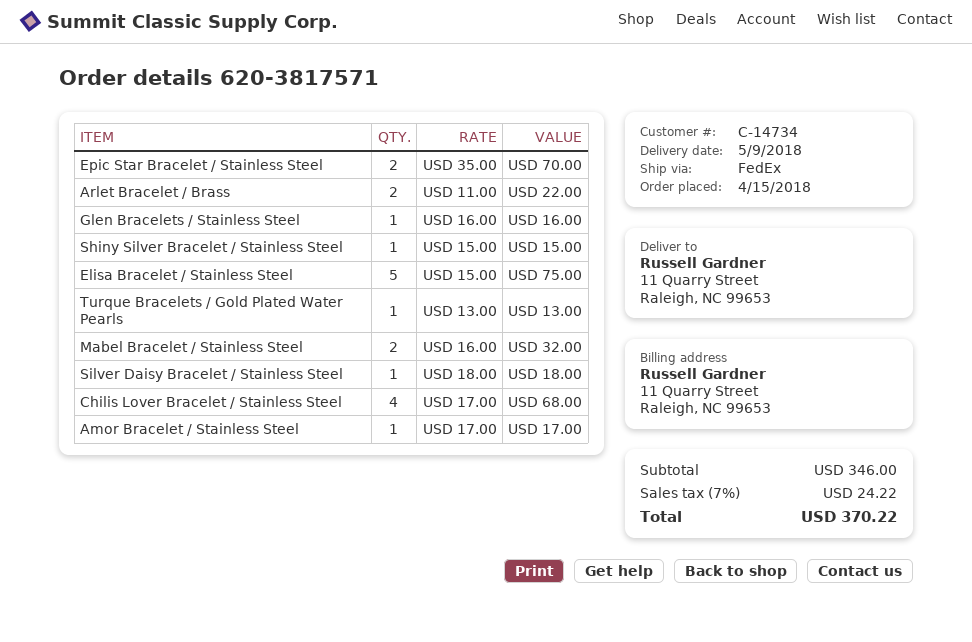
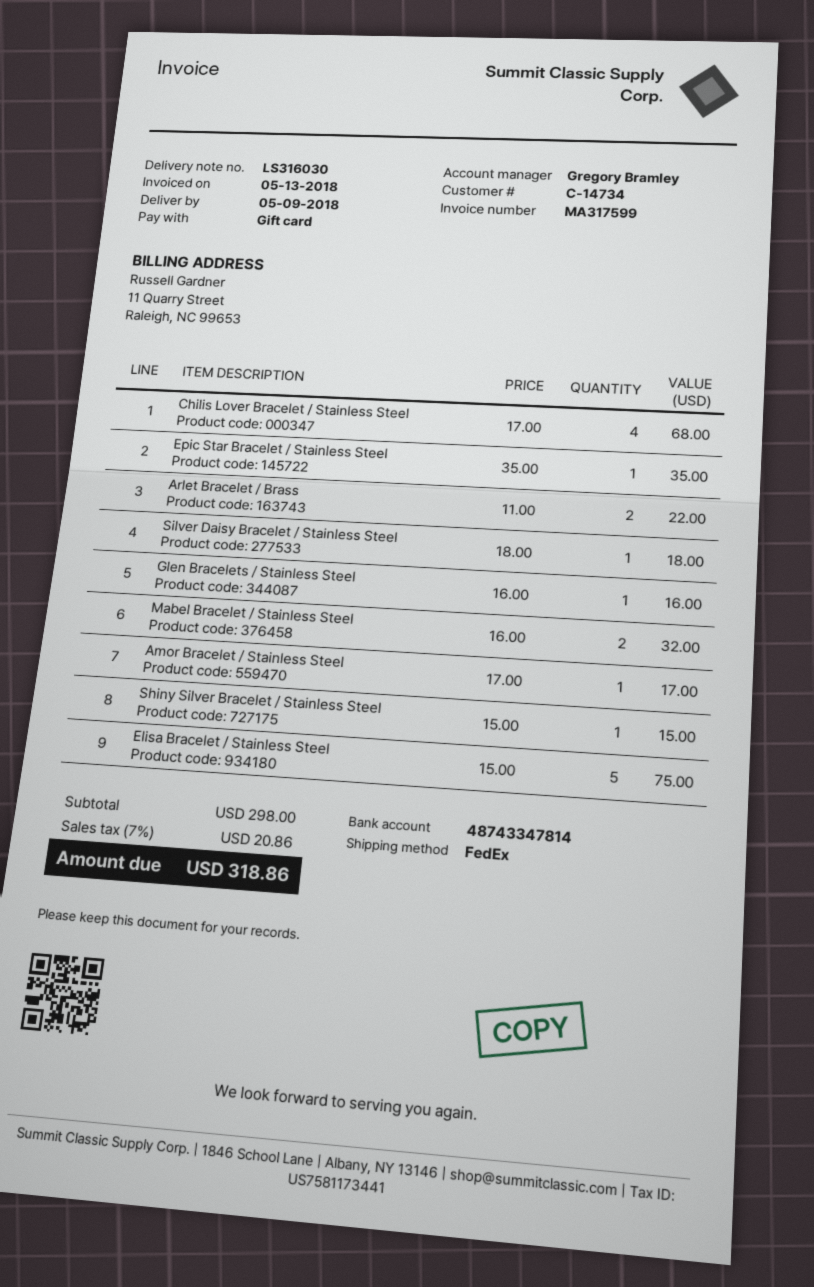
Epic Star Bracelet / Stainless Steel: 2 x 35.00 = 70.00 -> 1 x 35.00 = 35.00
Turque Bracelets / Gold Plated Water Pearls: 1 x 13.00 = 13.00 -> none
subtotal: 346.00 -> 298.00
tax: 7% = 24.22 -> 7% = 20.86
total: 370.22 -> 318.86

